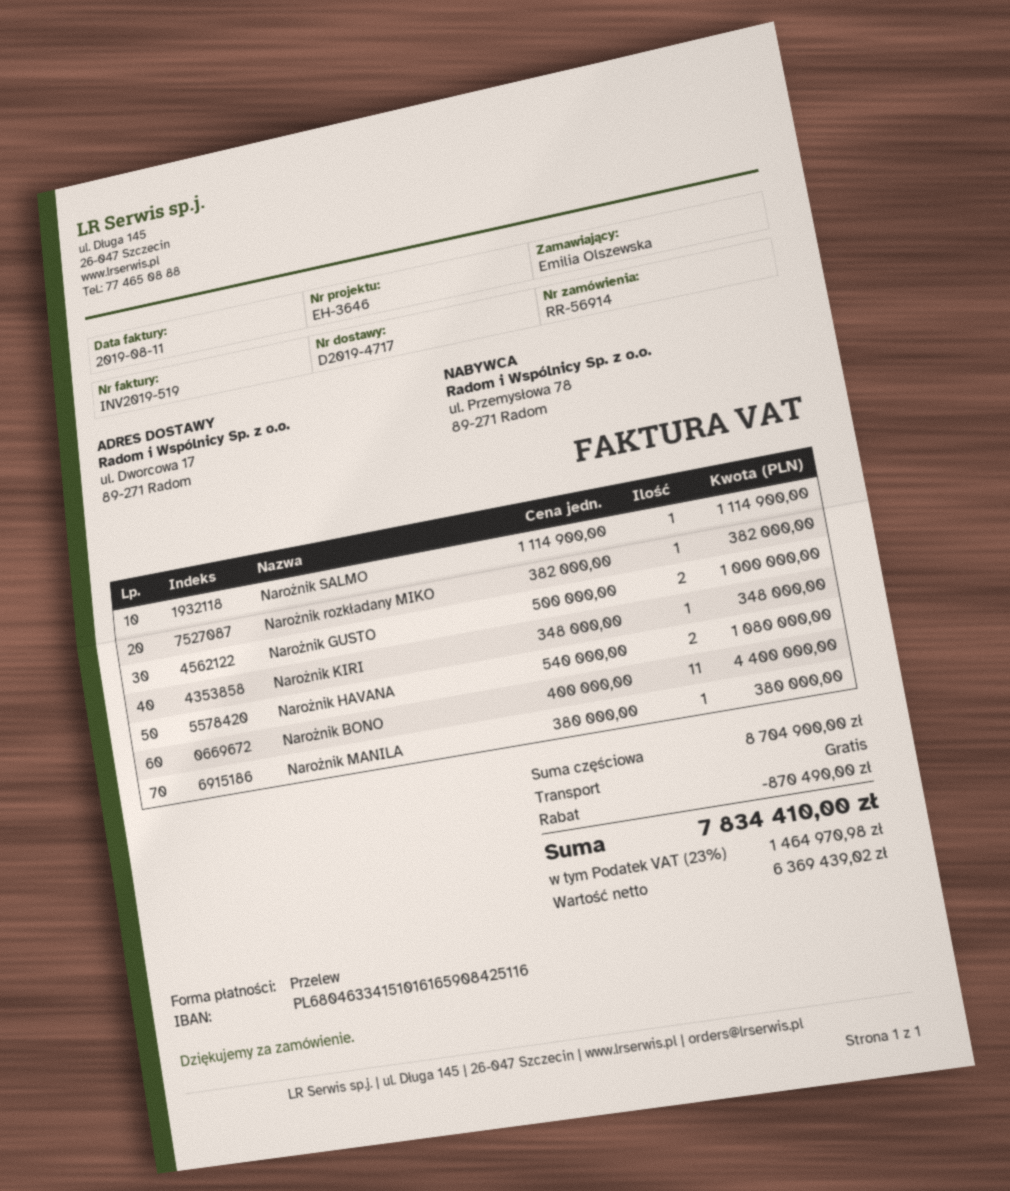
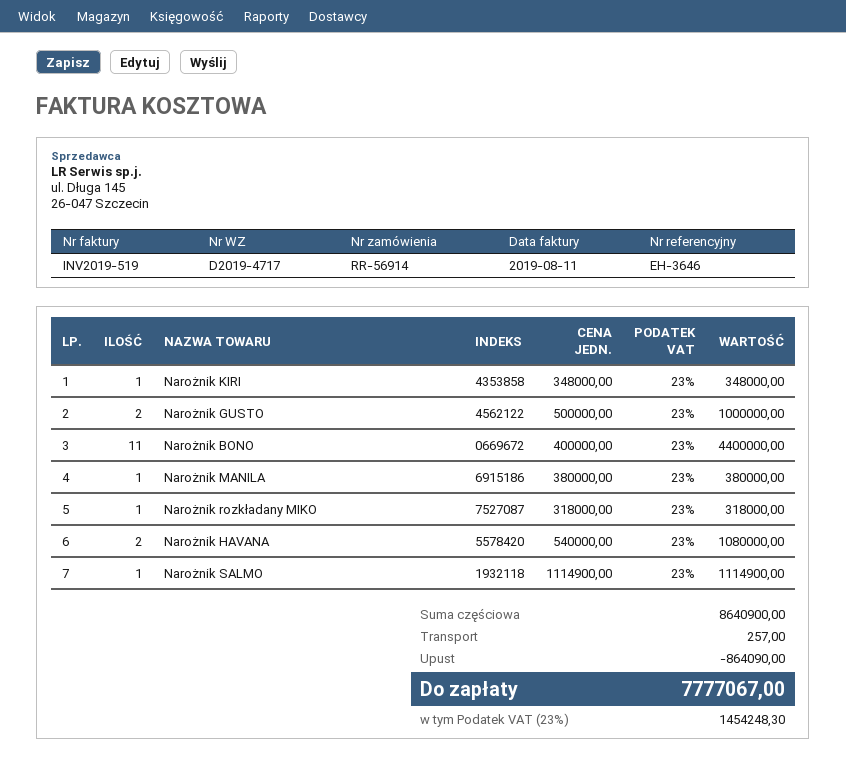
Narożnik rozkładany MIKO: 1 x 382000.00 = 382000.00 -> 1 x 318000.00 = 318000.00
subtotal: 8704900.00 -> 8640900.00
discount: 870490.00 -> 864090.00
shipping: 0.00 -> 257.00
tax: 23% = 1464970.98 -> 23% = 1454248.30
total: 7834410.00 -> 7777067.00

